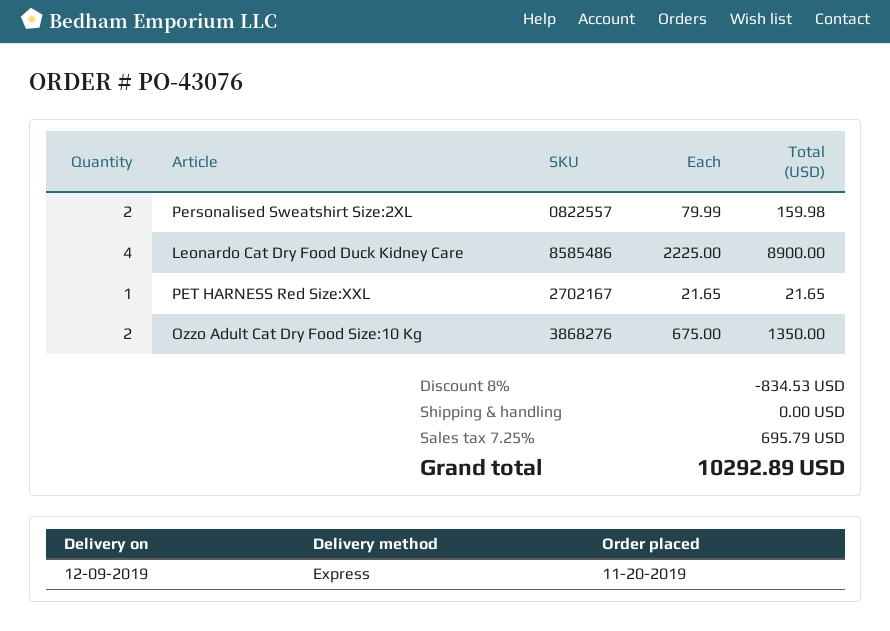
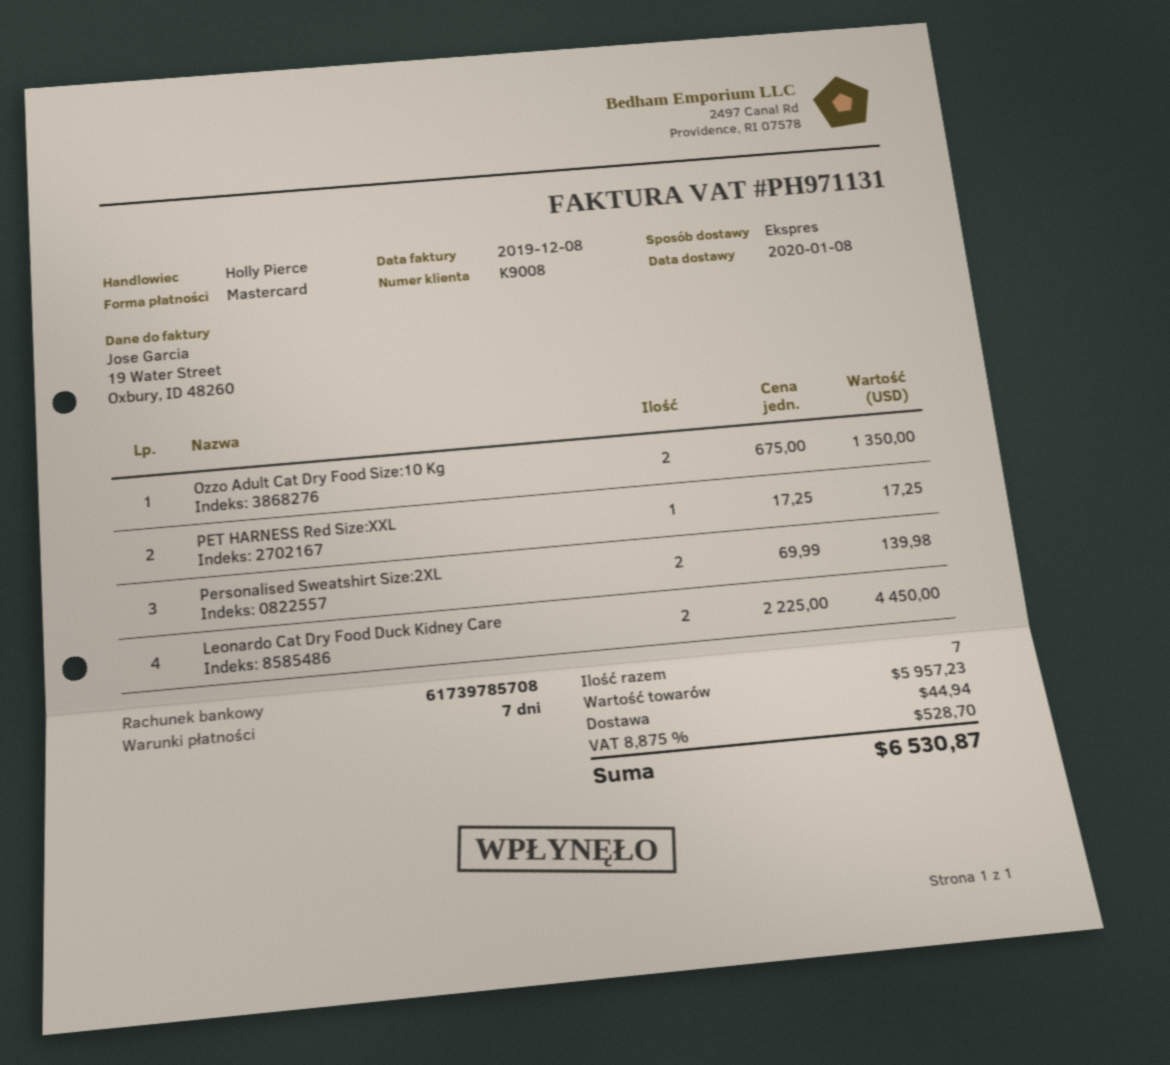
delivery date: 2019-12-09 -> 2020-01-08
Personalised Sweatshirt Size:2XL: 2 x 79.99 = 159.98 -> 2 x 69.99 = 139.98
Leonardo Cat Dry Food Duck Kidney Care: 4 x 2225.00 = 8900.00 -> 2 x 2225.00 = 4450.00
PET HARNESS Red Size:XXL: 1 x 21.65 = 21.65 -> 1 x 17.25 = 17.25
discount: 8% = 834.53 -> none
shipping: 0.00 -> 44.94
tax: 7.25% = 695.79 -> 8.875% = 528.70
total: 10292.89 -> 6530.87

